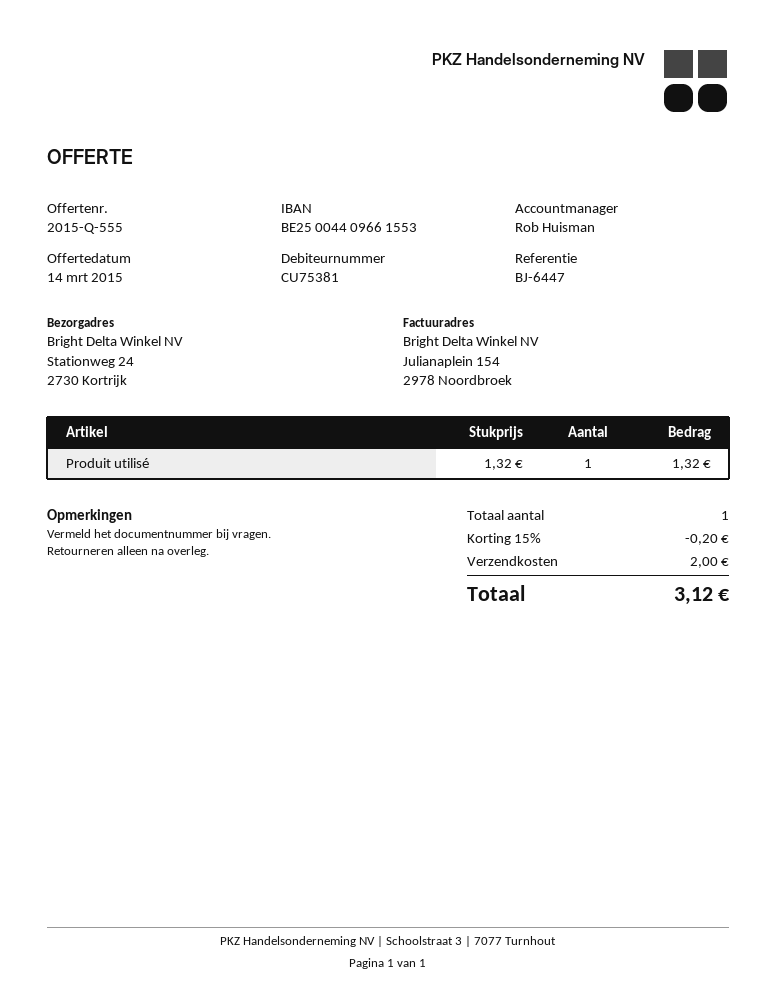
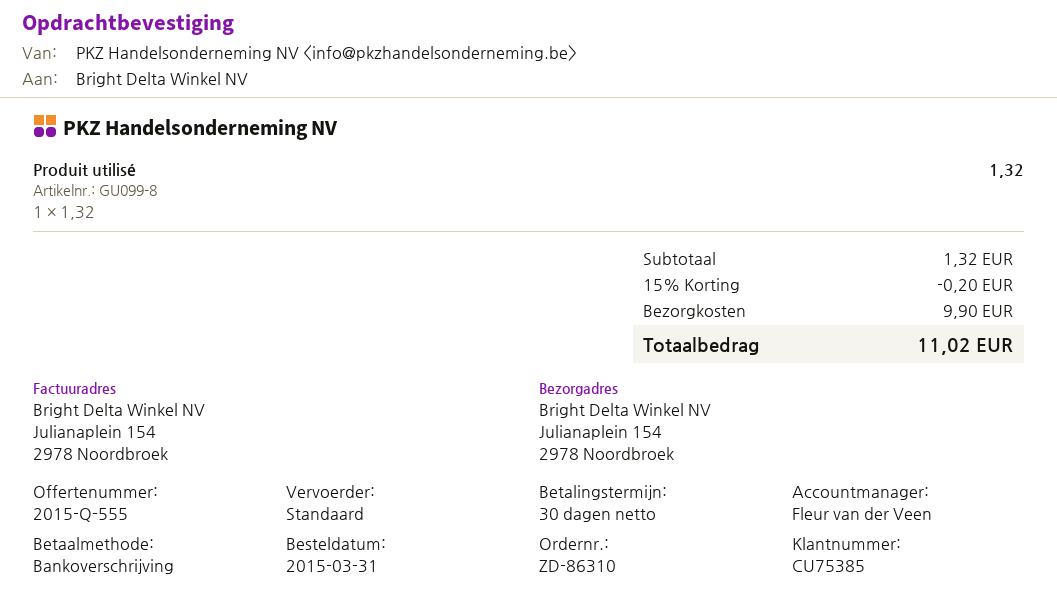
customer number: CU75381 -> CU75385
sales rep: Rob Huisman -> Fleur van der Veen
ship to: Stationweg 24, 2730 Kortrijk -> Julianaplein 154, 2978 Noordbroek
shipping: 2.00 -> 9.90
total: 3.12 -> 11.02

